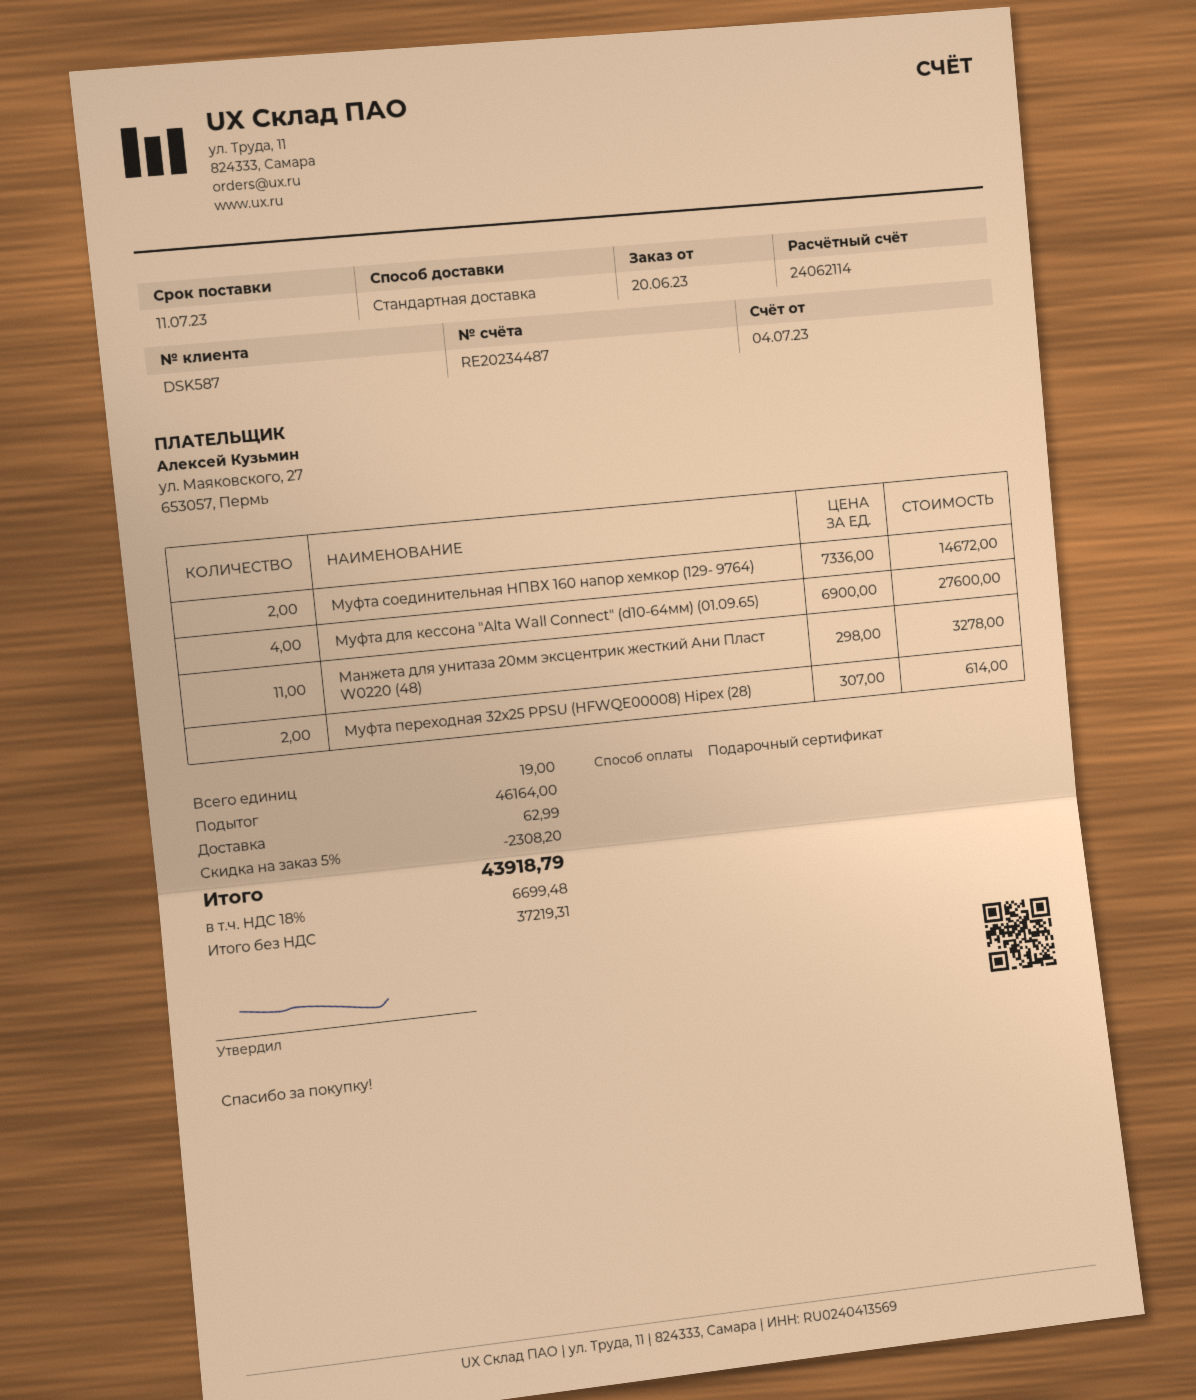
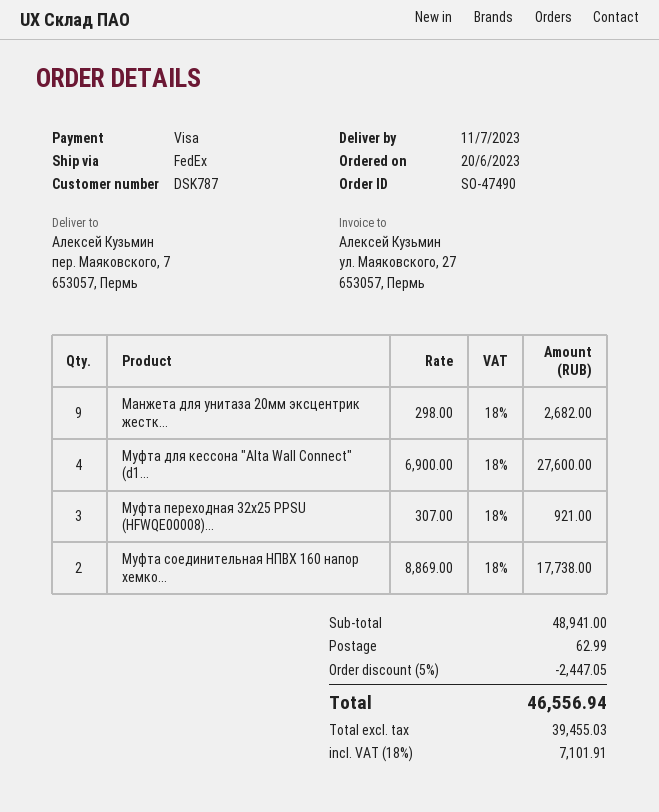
customer number: DSK587 -> DSK787
payment method: gift card -> Visa
shipping method: standard -> FedEx
Муфта соединительная НПВХ 160 напор хемкор (129- 9764): 2 x 7336.00 = 14672.00 -> 2 x 8869.00 = 17738.00
Манжета для унитаза 20мм эксцентрик жесткий Ани Пласт W0220 (48): 11 x 298.00 = 3278.00 -> 9 x 298.00 = 2682.00
Муфта переходная 32x25 PPSU (HFWQE00008) Hipex (28): 2 x 307.00 = 614.00 -> 3 x 307.00 = 921.00
subtotal: 46164.00 -> 48941.00
discount: 5% = 2308.20 -> 5% = 2447.05
net: 37219.31 -> 39455.03
tax: 18% = 6699.48 -> 18% = 7101.91
total: 43918.79 -> 46556.94

